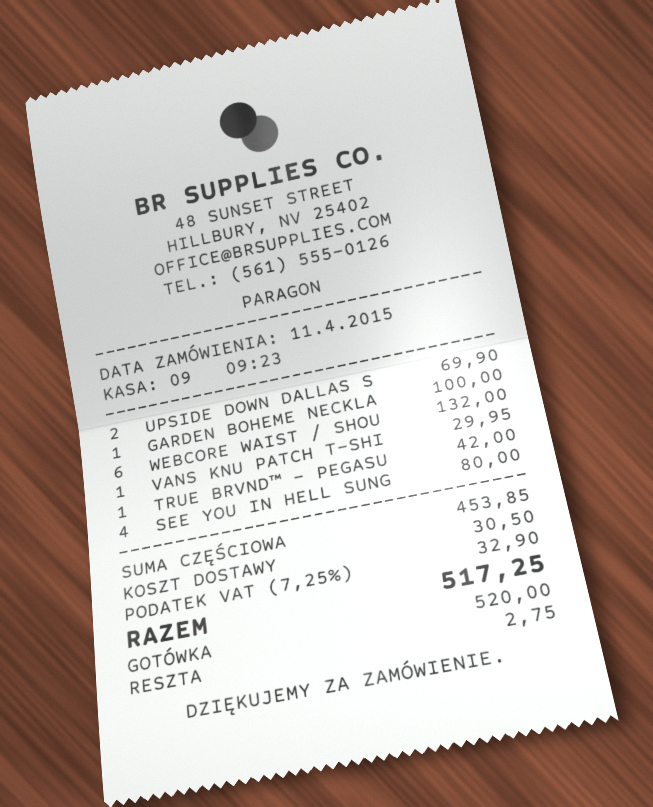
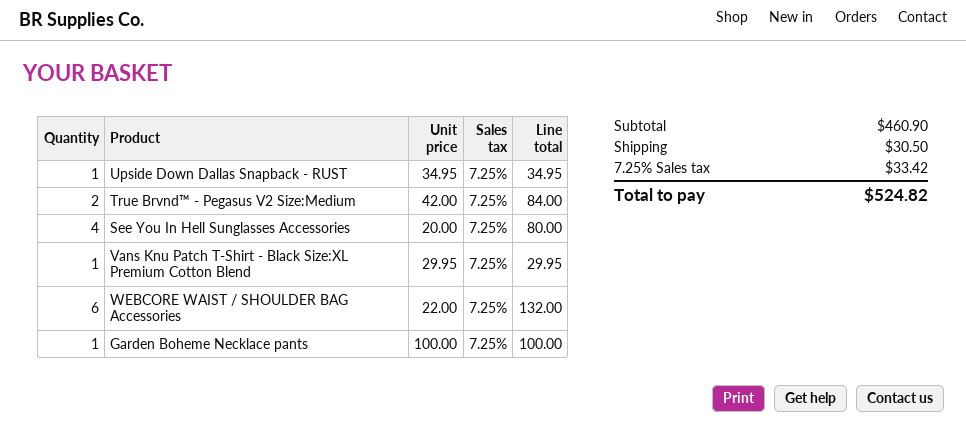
UPSIDE DOWN DALLAS S: 2 for 69.90 -> 1 for 34.95
TRUE BRVND™ - PEGASU: 1 for 42.00 -> 2 for 84.00
subtotal: 453.85 -> 460.90
tax: 7.25% = 32.90 -> 7.25% = 33.42
total: 517.25 -> 524.82

